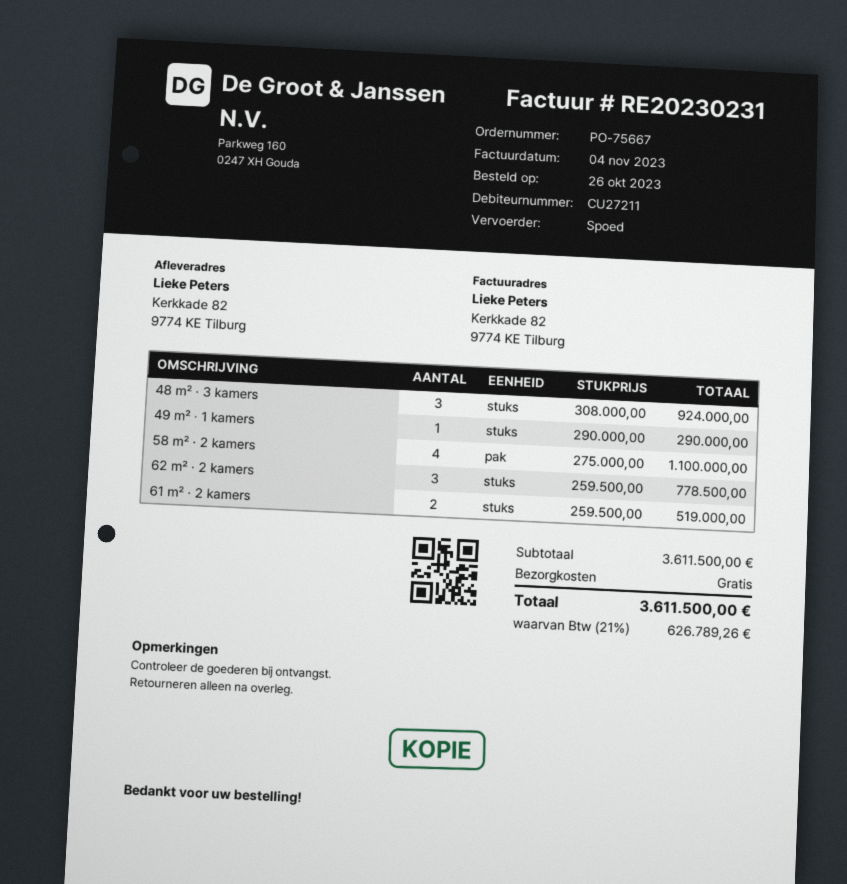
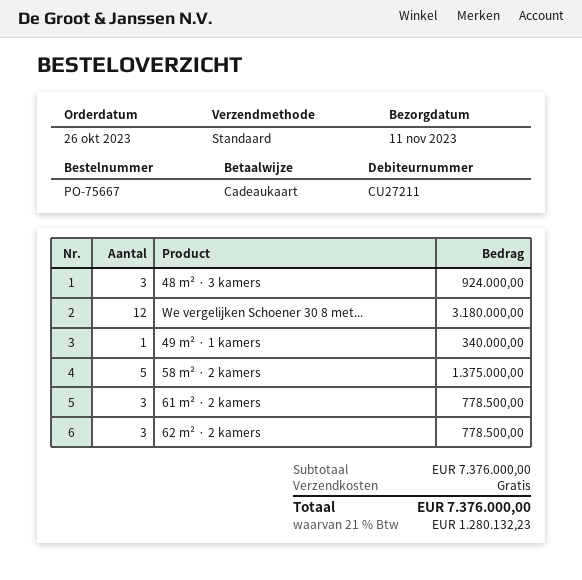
shipping method: express -> standard
49 m² · 1 kamers: 1 for 290000.00 -> 1 for 340000.00
58 m² · 2 kamers: 4 for 1100000.00 -> 5 for 1375000.00
61 m² · 2 kamers: 2 for 519000.00 -> 3 for 778500.00
We vergelijken Schoener 30 8 met...: none -> 12 for 3180000.00
subtotal: 3611500.00 -> 7376000.00
tax: 21% = 626789.26 -> 21% = 1280132.23
total: 3611500.00 -> 7376000.00

